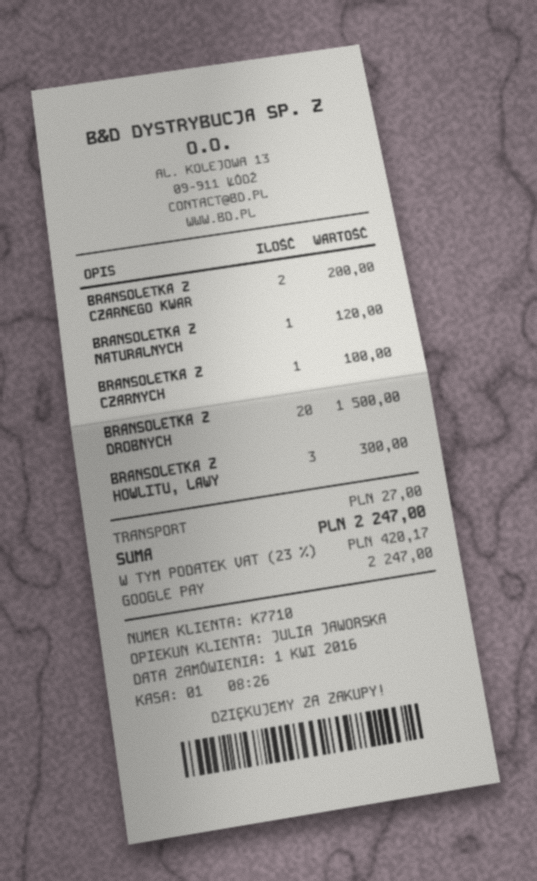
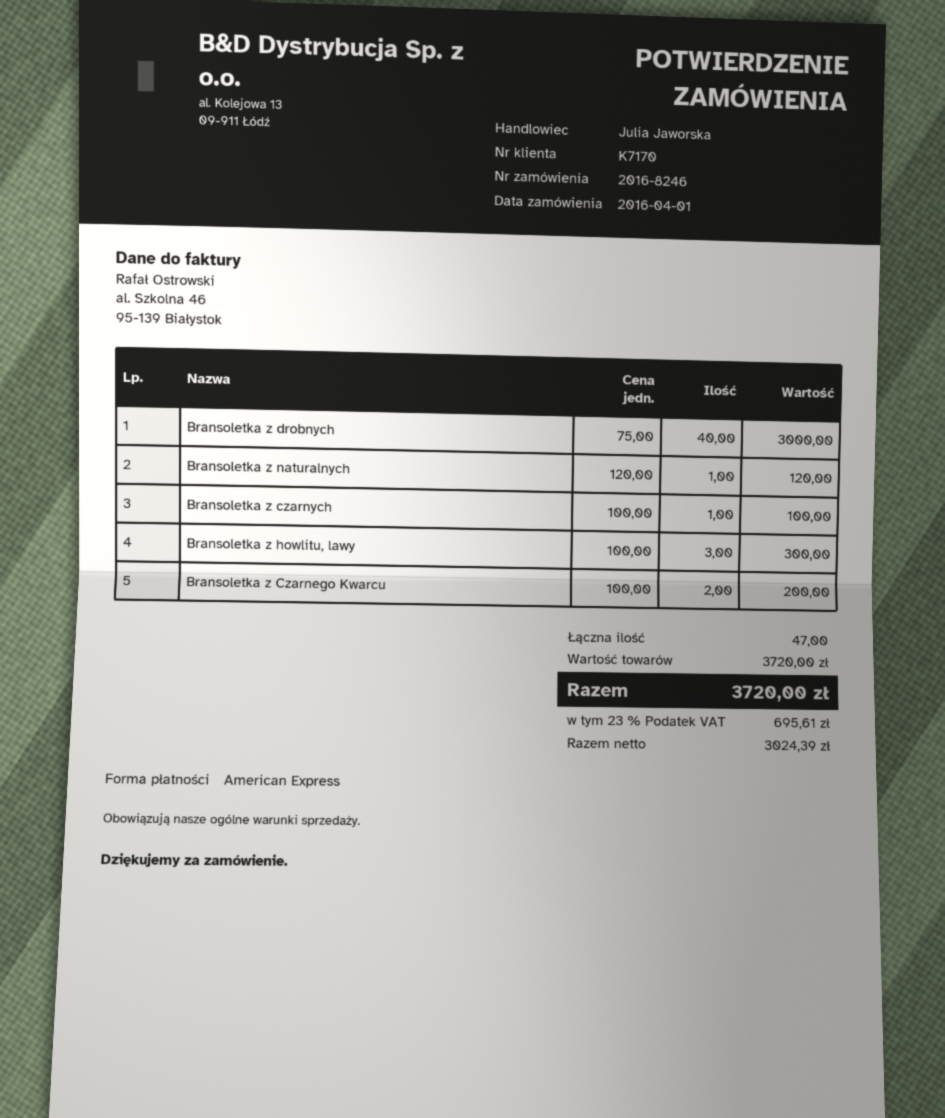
customer number: K7710 -> K7170
payment method: Google Pay -> American Express
BRANSOLETKA Z DROBNYCH: 20 for 1500.00 -> 40 for 3000.00
shipping: 27.00 -> none
tax: 23% = 420.17 -> 23% = 695.61
total: 2247.00 -> 3720.00

